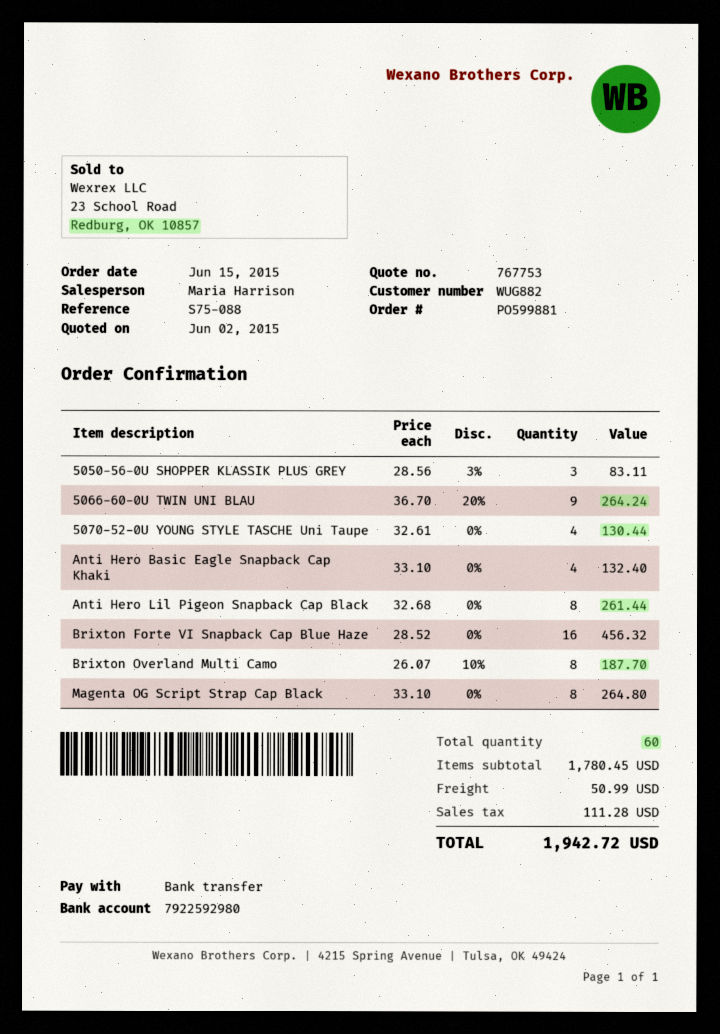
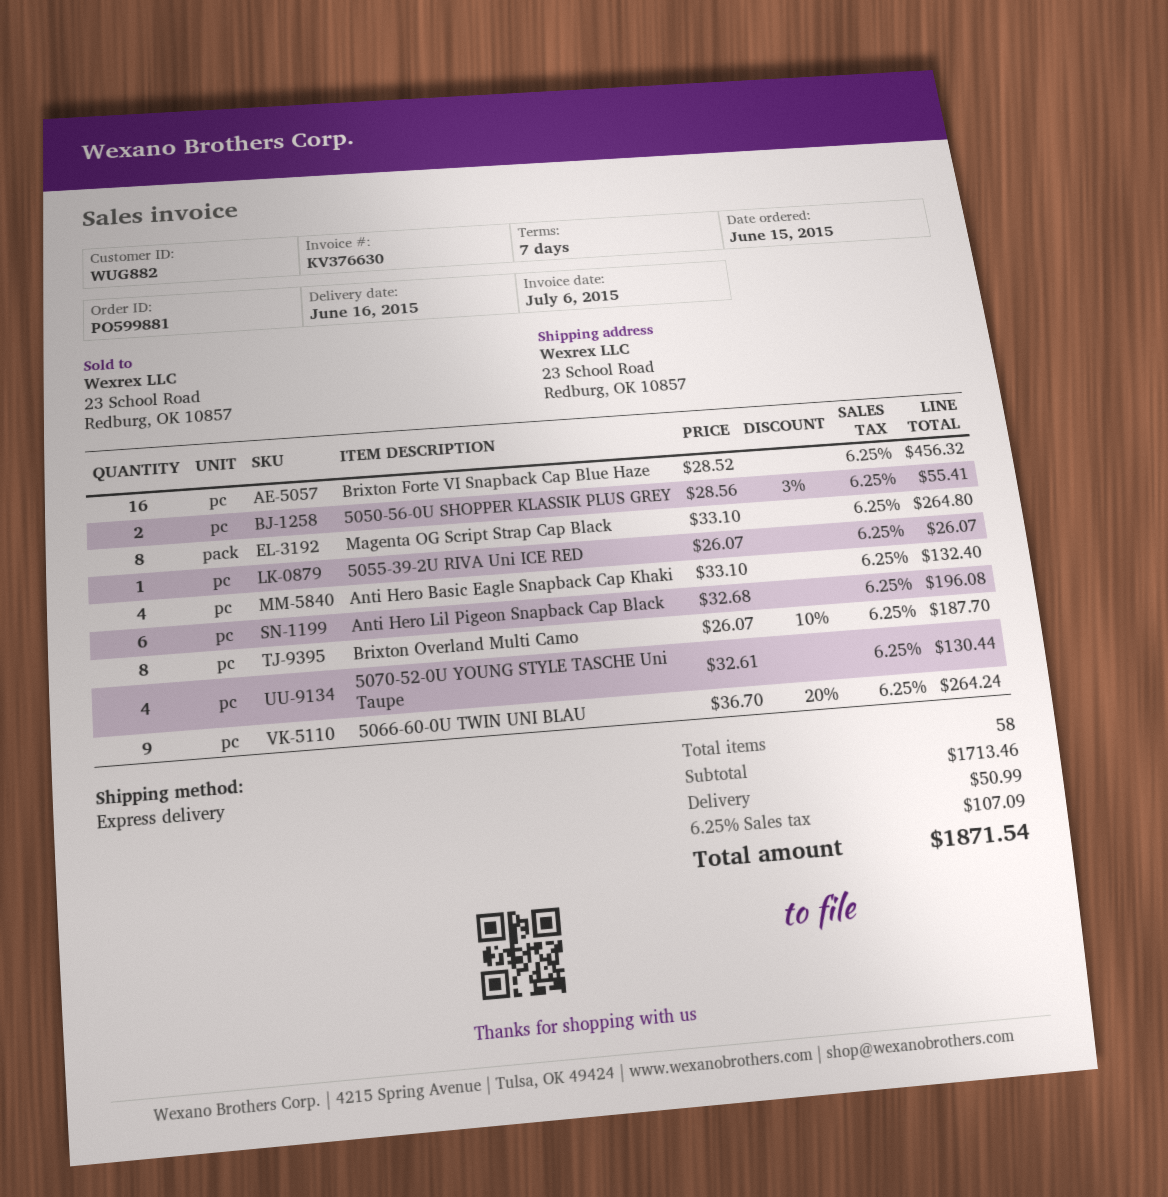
5050-56-0U SHOPPER KLASSIK PLUS GREY: 3 x 28.56 - 3% = 83.11 -> 2 x 28.56 - 3% = 55.41
Anti Hero Lil Pigeon Snapback Cap Black: 8 x 32.68 = 261.44 -> 6 x 32.68 = 196.08
5055-39-2U RIVA Uni ICE RED: none -> 1 x 26.07 = 26.07
total quantity: 60 -> 58
subtotal: 1780.45 -> 1713.46
tax: 111.28 -> 107.09
total: 1942.72 -> 1871.54

